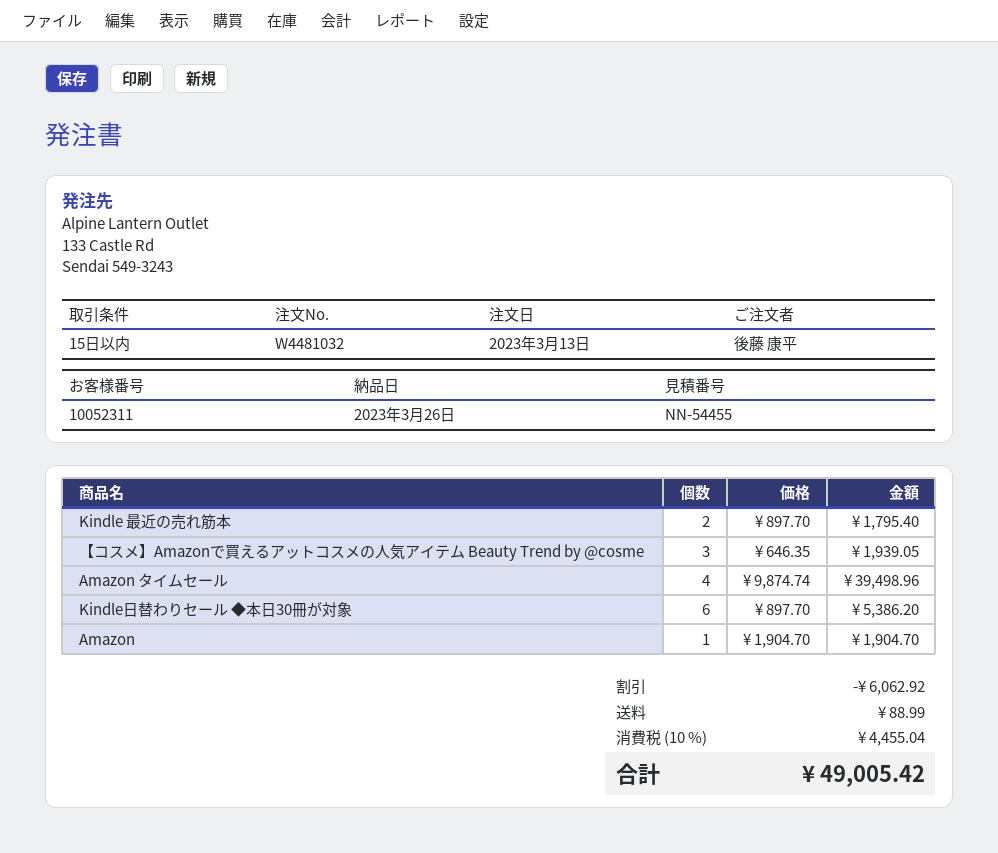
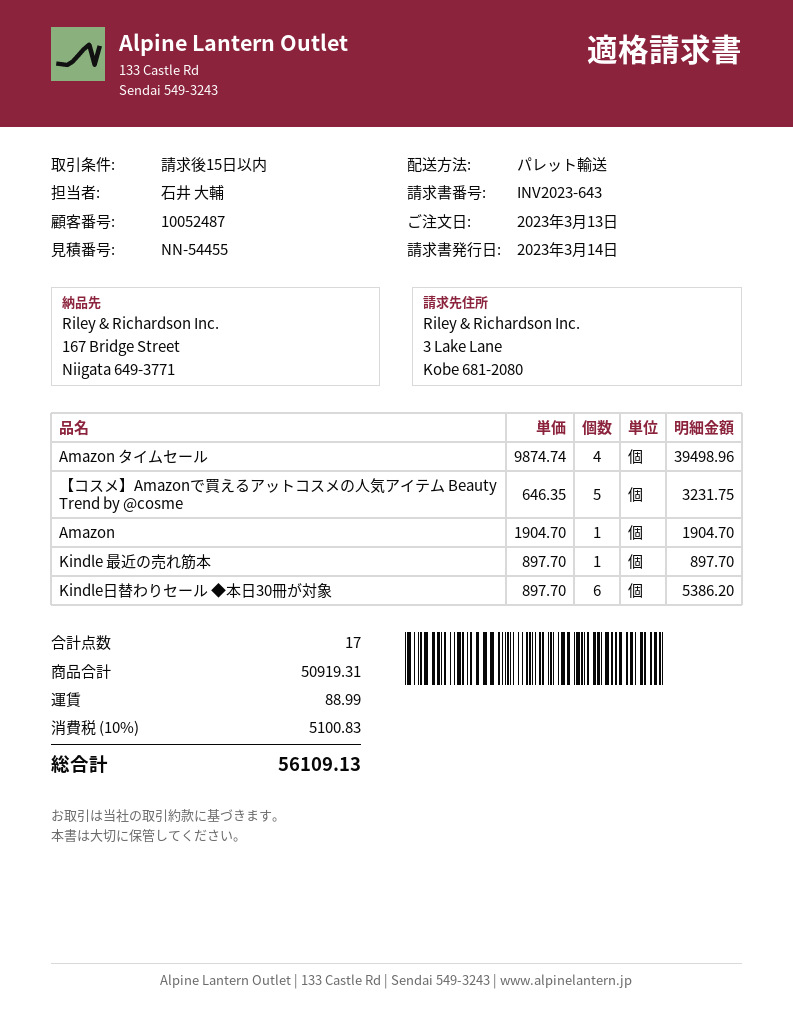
customer number: 10052311 -> 10052487
Kindle 最近の売れ筋本: 2 x 897.70 = 1795.40 -> 1 x 897.70 = 897.70
【コスメ】Amazonで買えるアットコスメの人気アイテム Beauty Trend by @cosme: 3 x 646.35 = 1939.05 -> 5 x 646.35 = 3231.75
discount: 6062.92 -> none
tax: 10% = 4455.04 -> 10% = 5100.83
total: 49005.42 -> 56109.13

